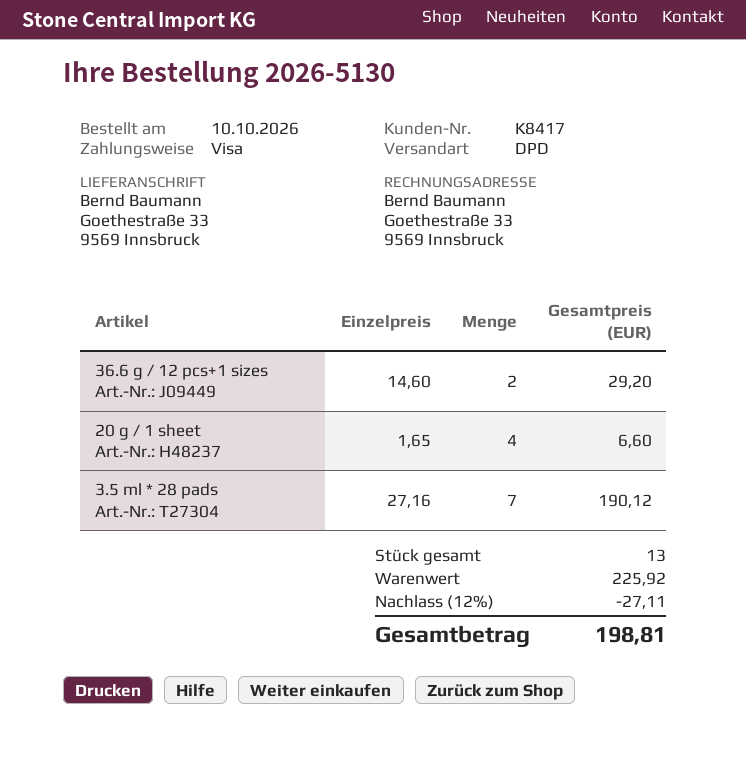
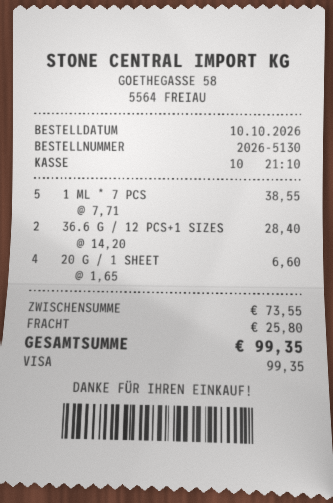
36.6 g / 12 pcs+1 sizes: 2 x 14.60 = 29.20 -> 2 x 14.20 = 28.40
3.5 ml * 28 pads: 7 x 27.16 = 190.12 -> none
1 ML * 7 PCS: none -> 5 x 7.71 = 38.55
subtotal: 225.92 -> 73.55
discount: 12% = 27.11 -> none
shipping: none -> 25.80
total: 198.81 -> 99.35

